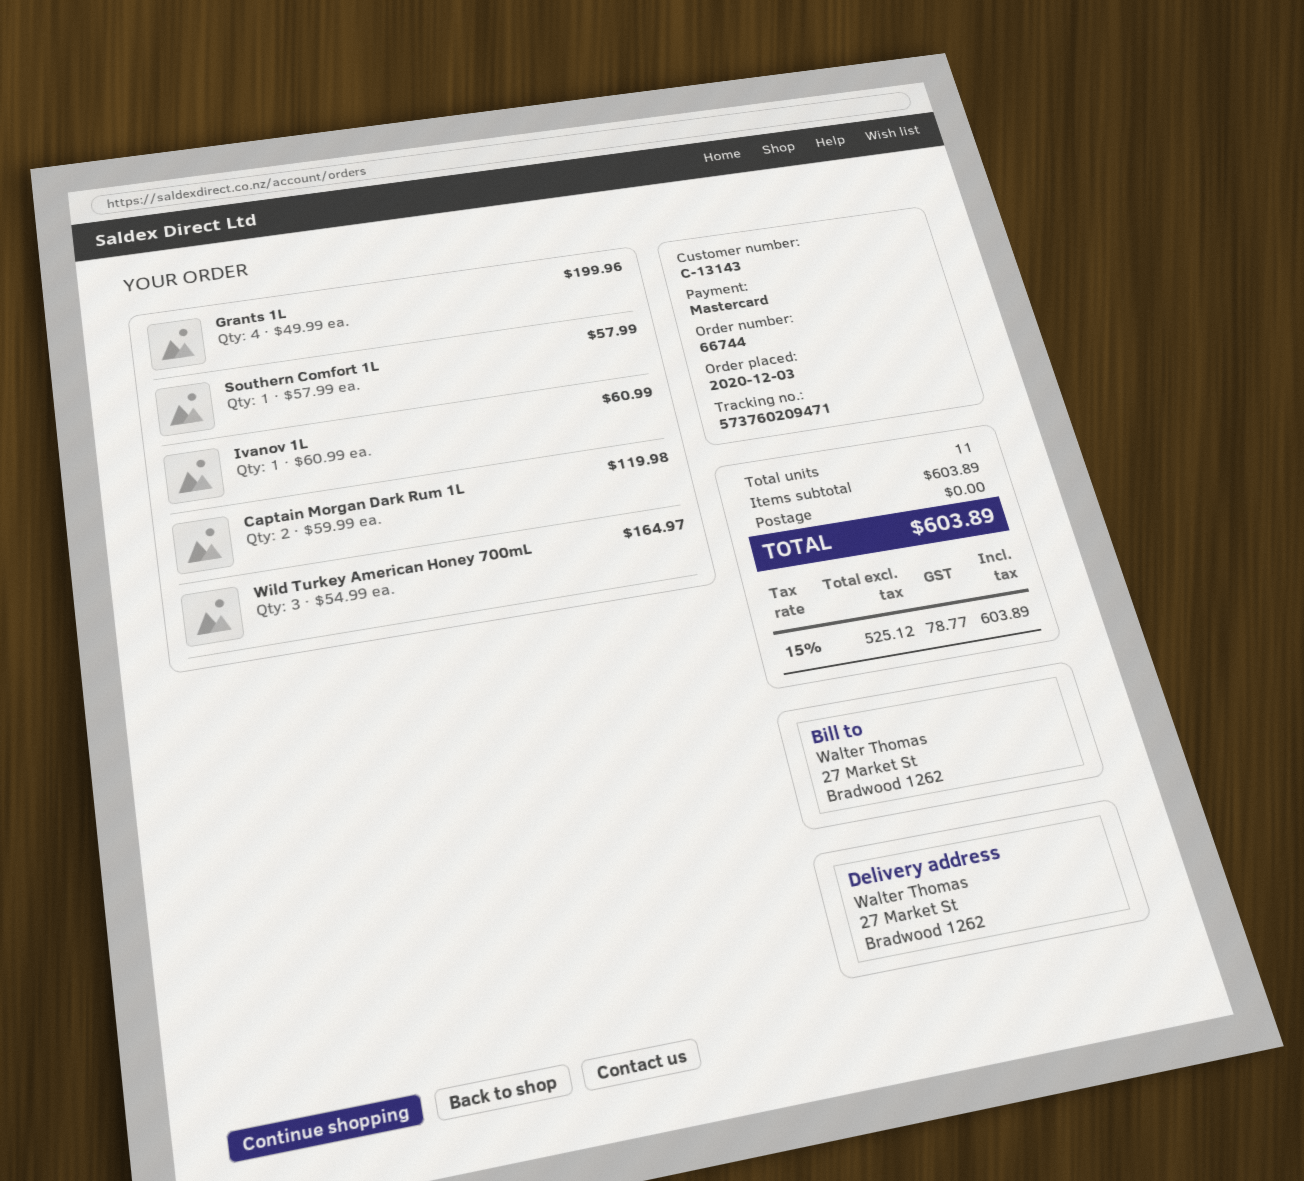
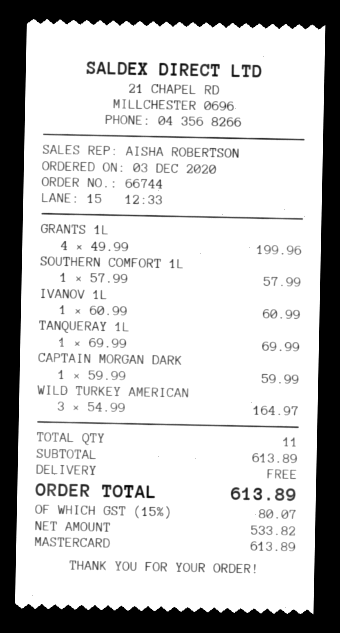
Captain Morgan Dark Rum 1L: 2 x 59.99 = 119.98 -> 1 x 59.99 = 59.99
TANQUERAY 1L: none -> 1 x 69.99 = 69.99
subtotal: 603.89 -> 613.89
net: 525.12 -> 533.82
tax: 15% = 78.77 -> 15% = 80.07
total: 603.89 -> 613.89

